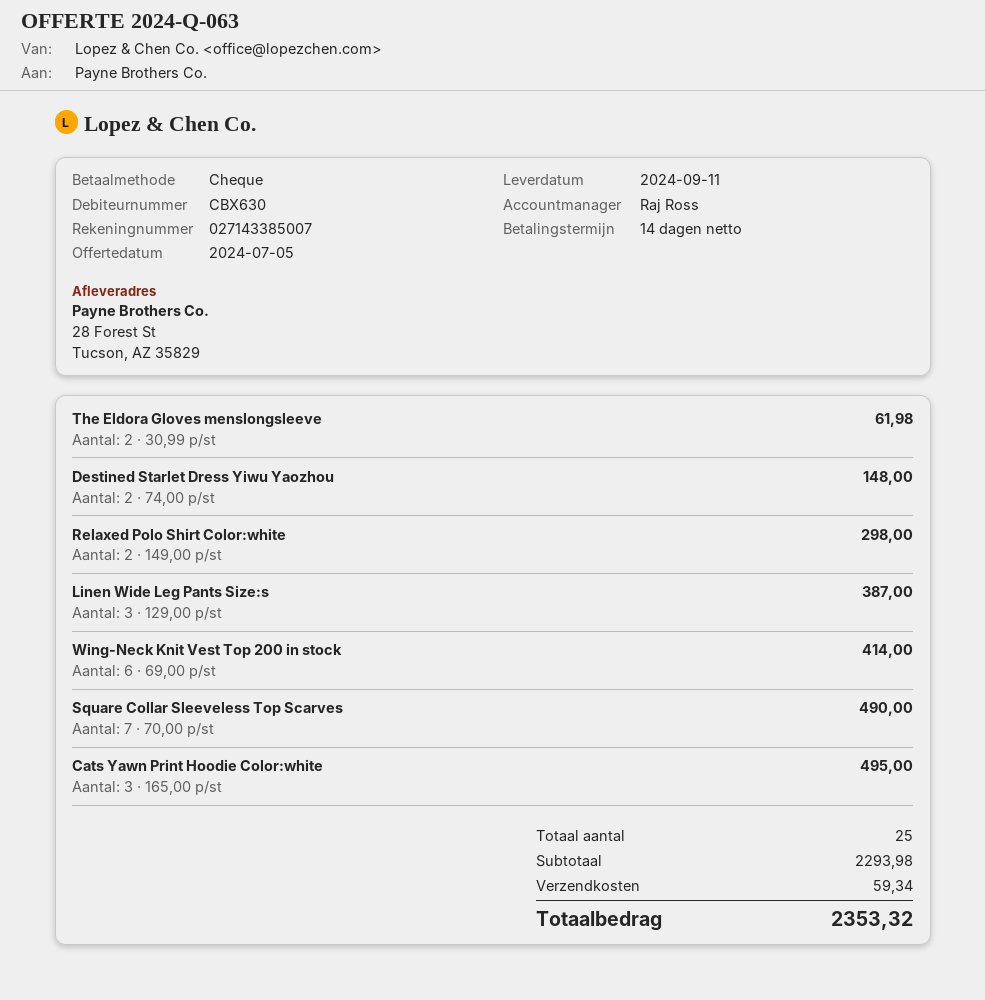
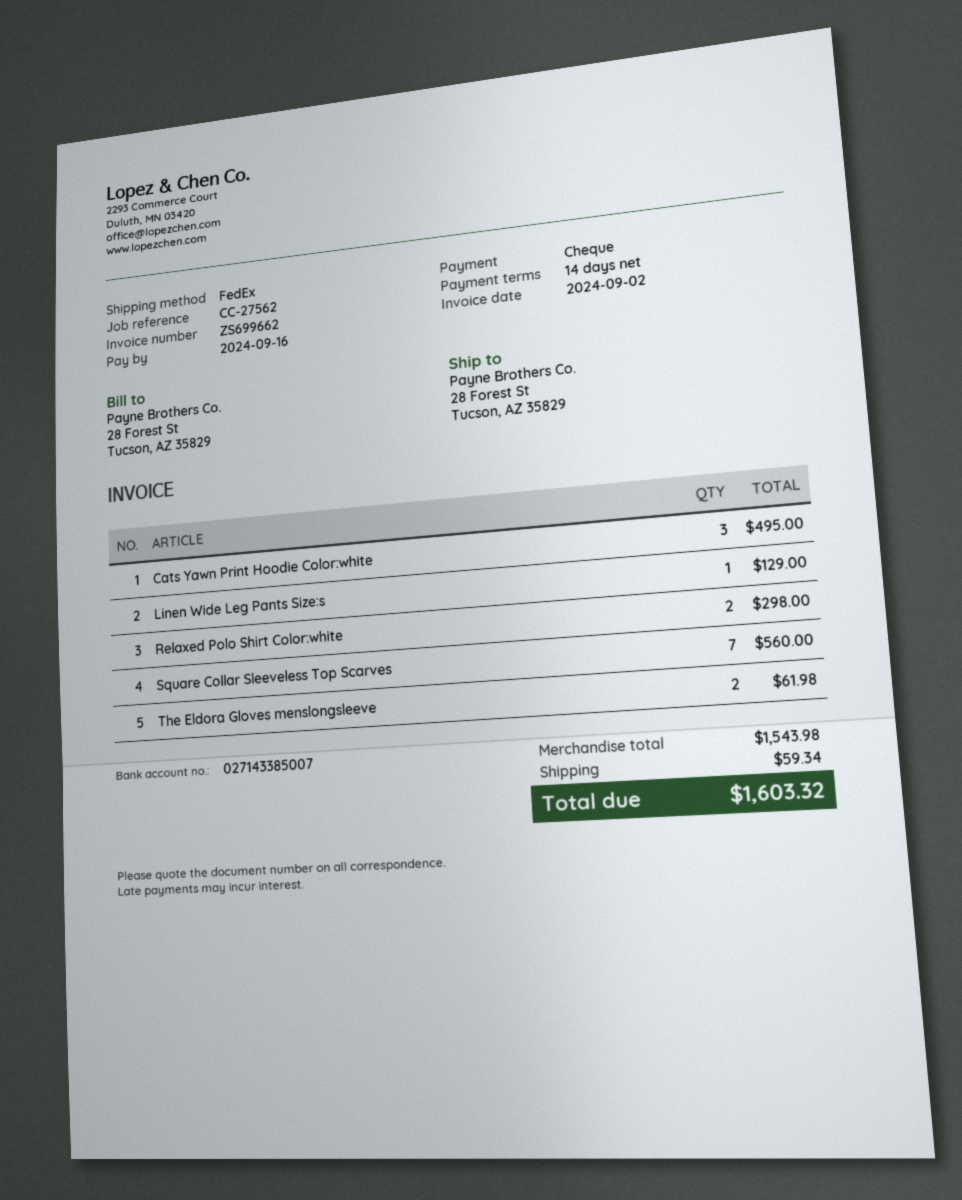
Destined Starlet Dress Yiwu Yaozhou: 2 for 148.00 -> none
Linen Wide Leg Pants Size:s: 3 for 387.00 -> 1 for 129.00
Wing-Neck Knit Vest Top 200 in stock: 6 for 414.00 -> none
Square Collar Sleeveless Top Scarves: 7 for 490.00 -> 7 for 560.00
subtotal: 2293.98 -> 1543.98
total: 2353.32 -> 1603.32

